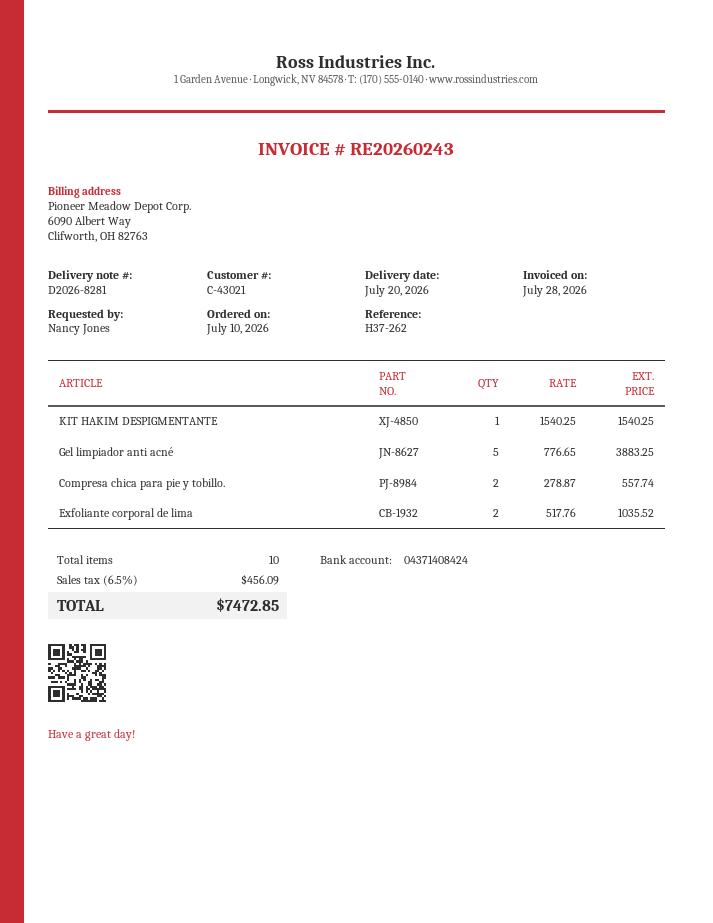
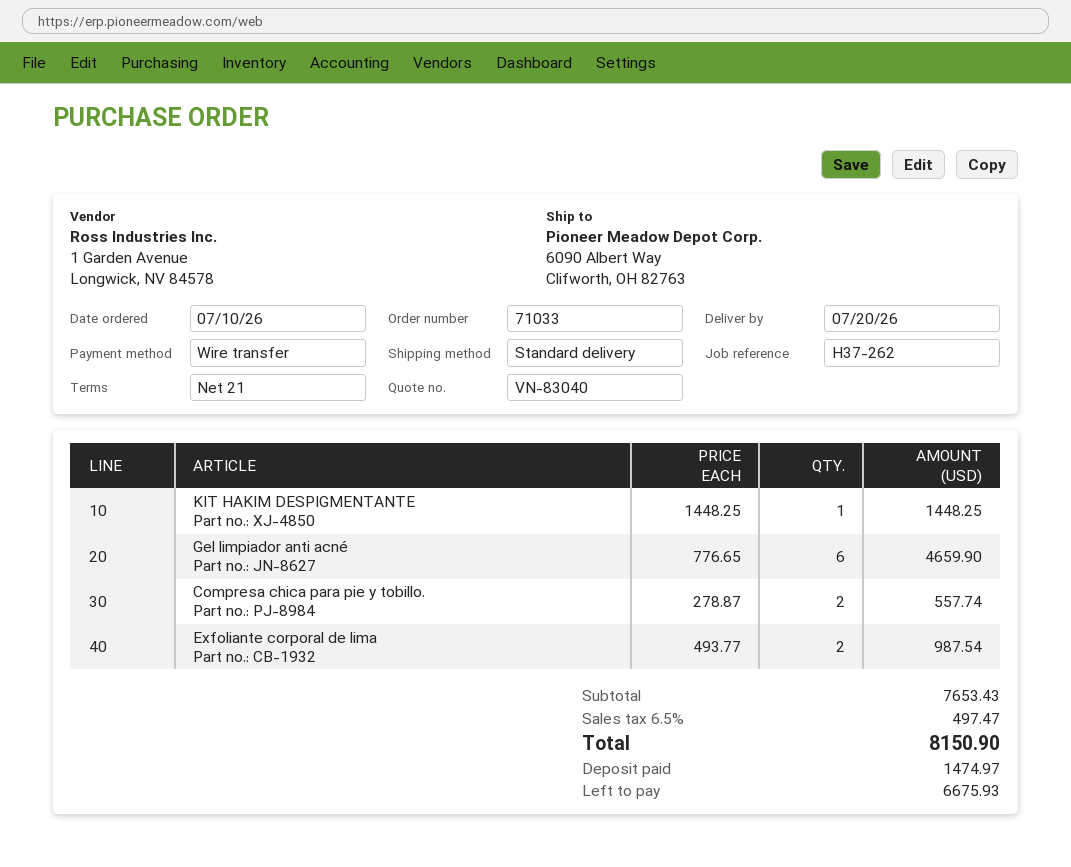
KIT HAKIM DESPIGMENTANTE: 1 x 1540.25 = 1540.25 -> 1 x 1448.25 = 1448.25
Gel limpiador anti acné: 5 x 776.65 = 3883.25 -> 6 x 776.65 = 4659.90
Exfoliante corporal de lima: 2 x 517.76 = 1035.52 -> 2 x 493.77 = 987.54
tax: 6.5% = 456.09 -> 6.5% = 497.47
total: 7472.85 -> 8150.90

